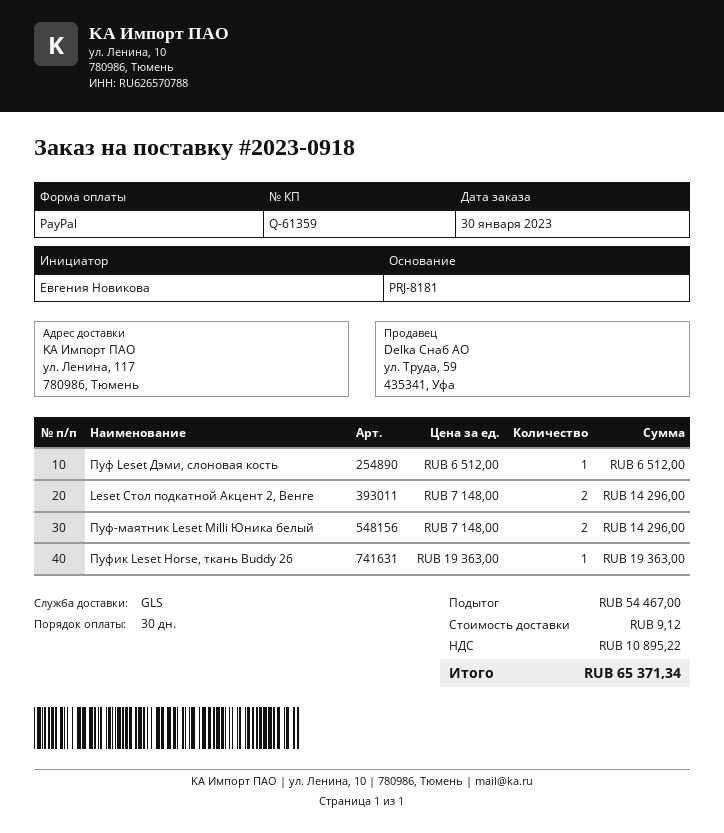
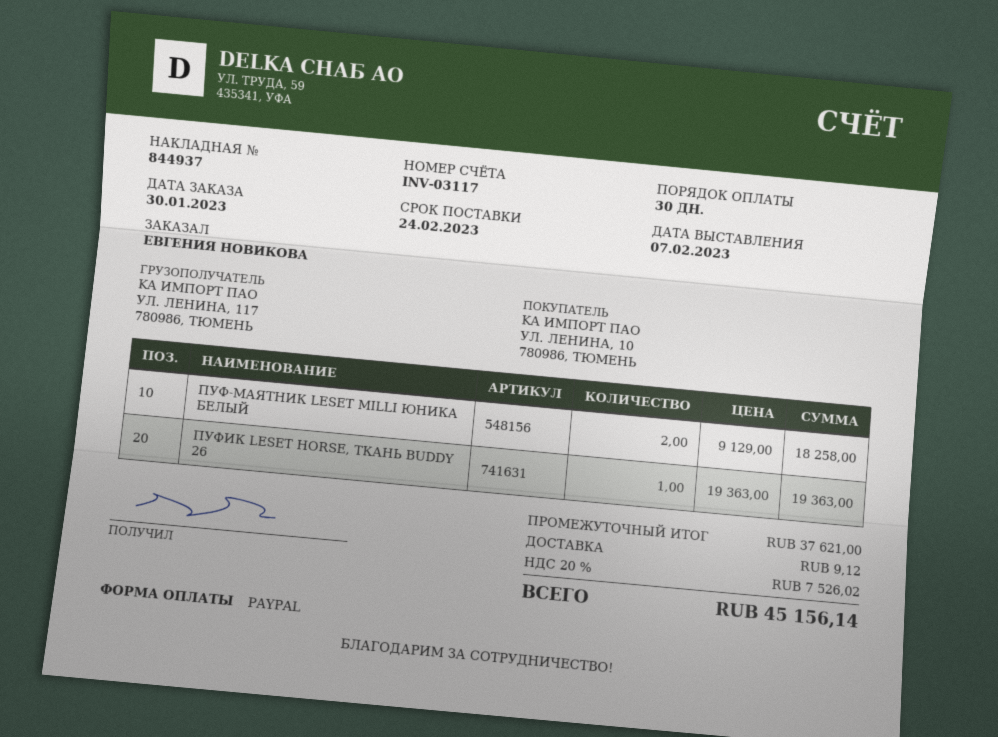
Пуф Leset Дэми, слоновая кость: 1 x 6512.00 = 6512.00 -> none
Leset Стол подкатной Акцент 2, Венге: 2 x 7148.00 = 14296.00 -> none
Пуф-маятник Leset Milli Юника белый: 2 x 7148.00 = 14296.00 -> 2 x 9129.00 = 18258.00
subtotal: 54467.00 -> 37621.00
tax: 10895.22 -> 7526.02
total: 65371.34 -> 45156.14

